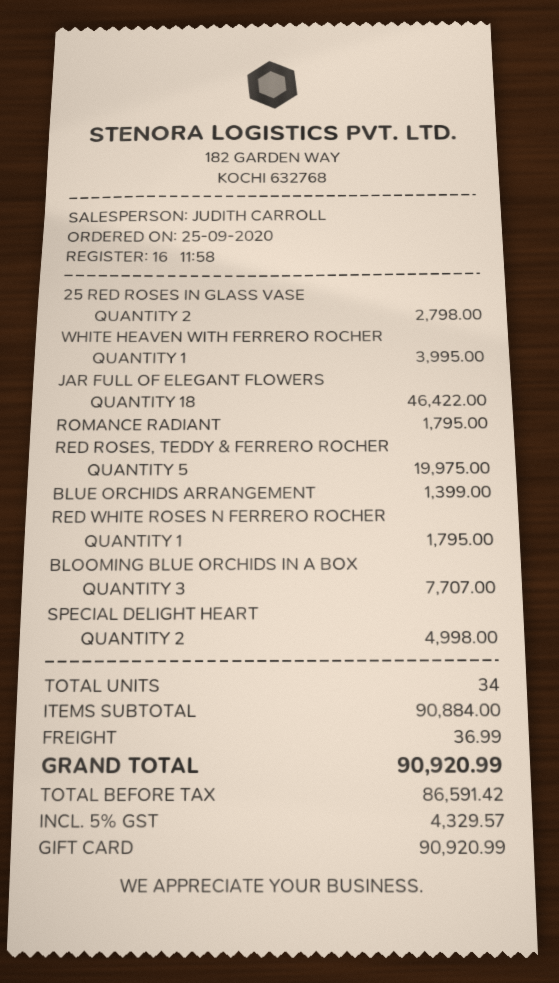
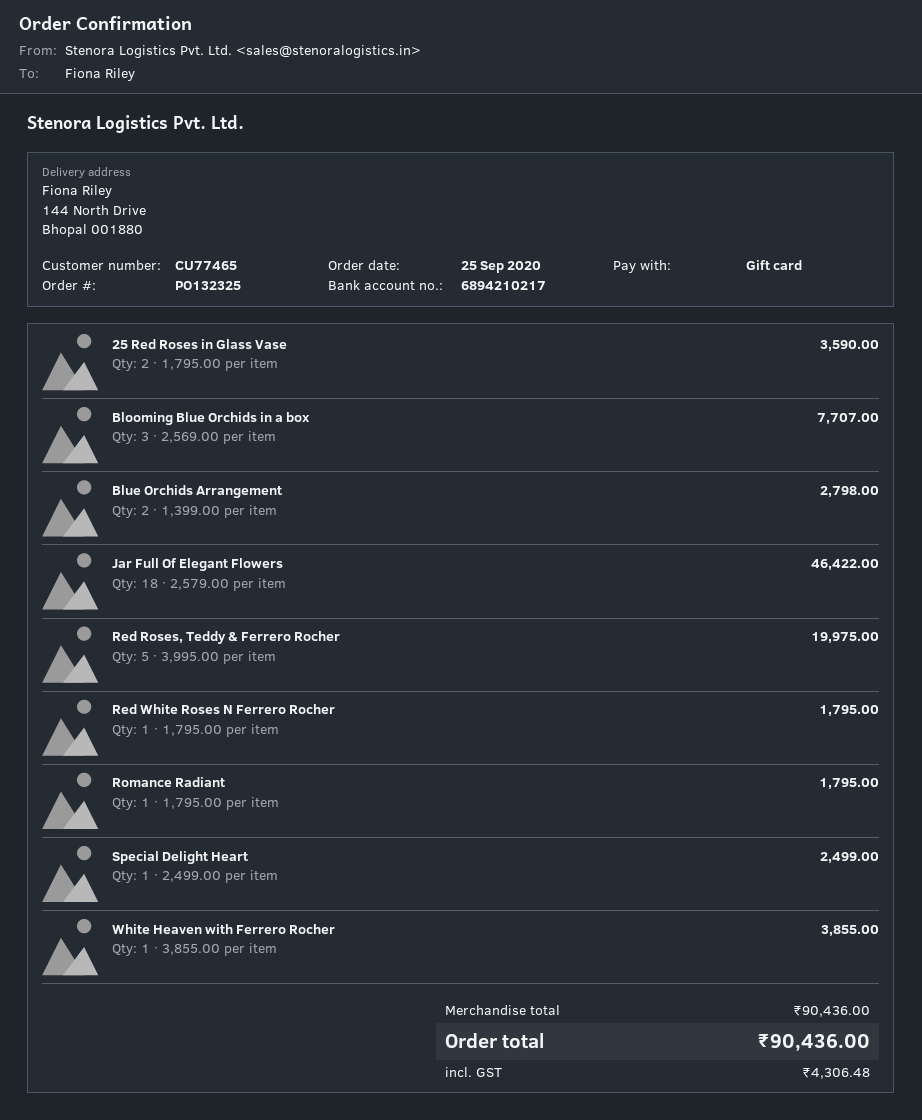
25 RED ROSES IN GLASS VASE: 2 for 2798.00 -> 2 for 3590.00
WHITE HEAVEN WITH FERRERO ROCHER: 1 for 3995.00 -> 1 for 3855.00
BLUE ORCHIDS ARRANGEMENT: 1 for 1399.00 -> 2 for 2798.00
SPECIAL DELIGHT HEART: 2 for 4998.00 -> 1 for 2499.00
subtotal: 90884.00 -> 90436.00
shipping: 36.99 -> none
tax: 4329.57 -> 4306.48
total: 90920.99 -> 90436.00

